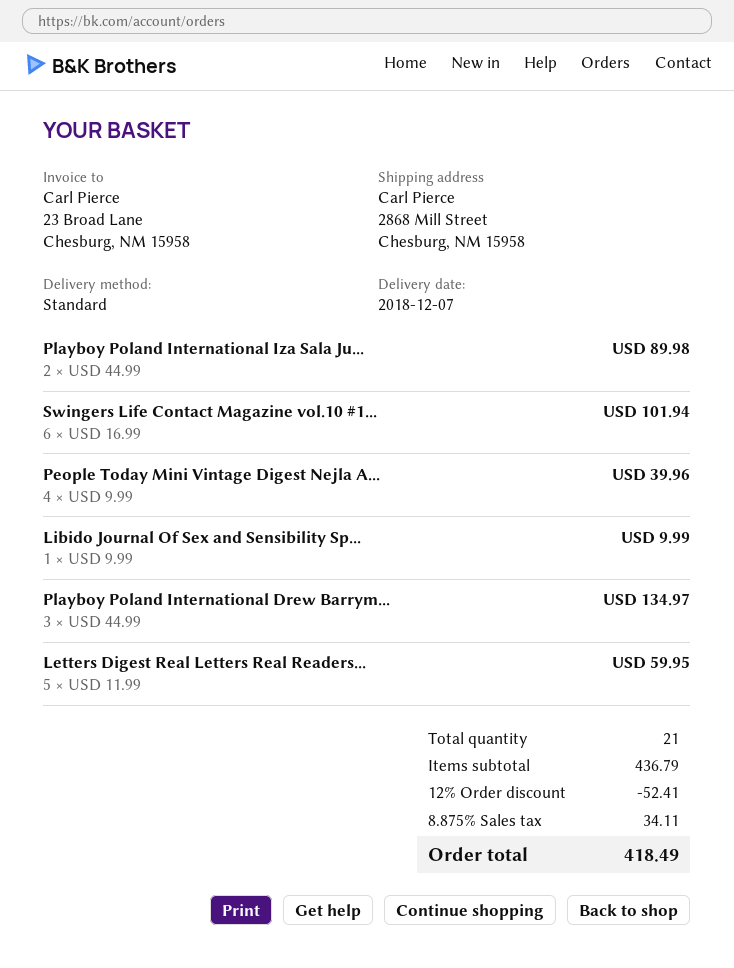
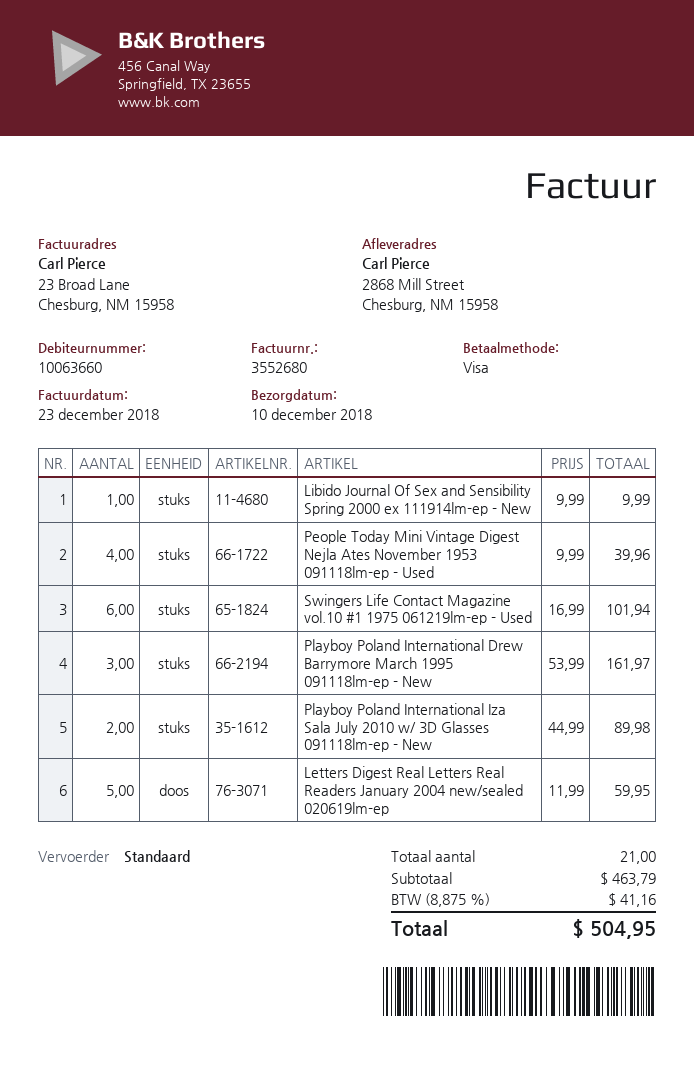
delivery date: 2018-12-07 -> 2018-12-10
Playboy Poland International Drew Barrym...: 3 x 44.99 = 134.97 -> 3 x 53.99 = 161.97
subtotal: 436.79 -> 463.79
discount: 12% = 52.41 -> none
tax: 8.875% = 34.11 -> 8.875% = 41.16
total: 418.49 -> 504.95

